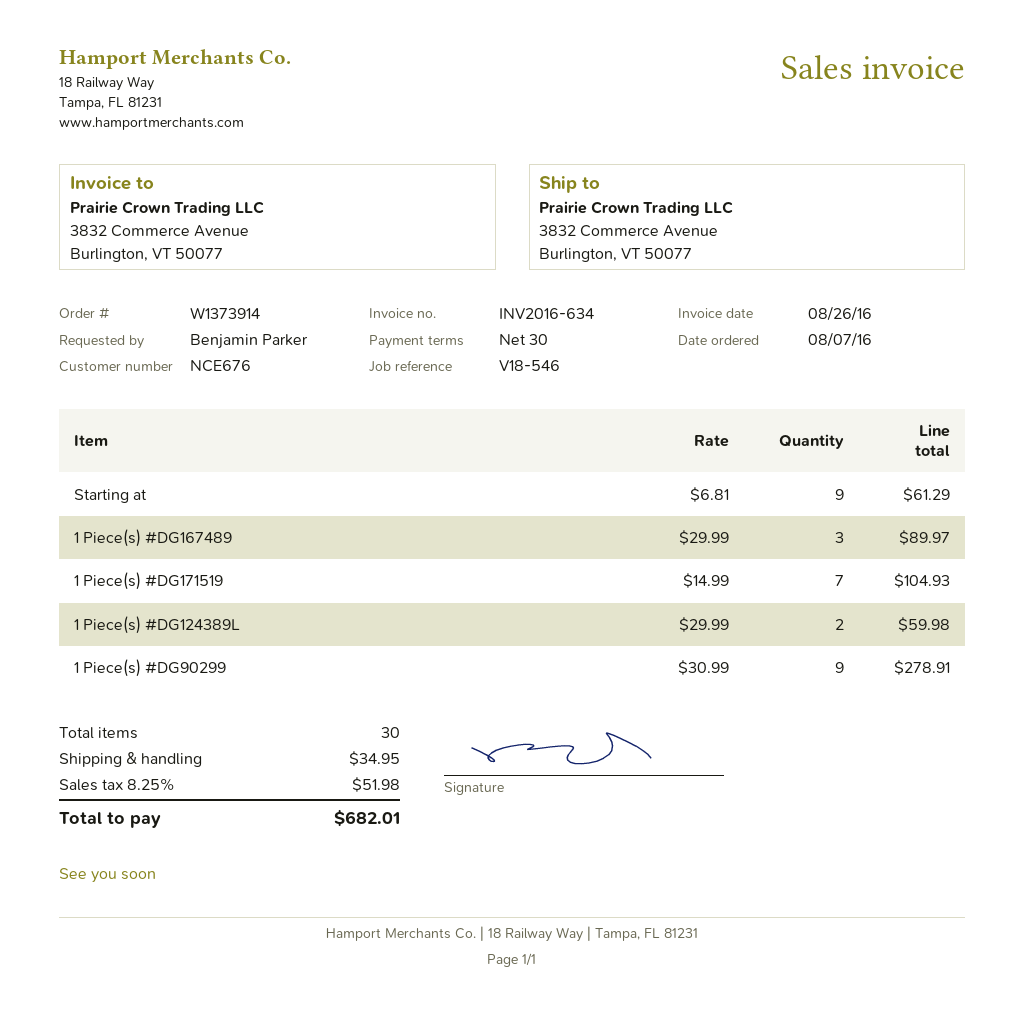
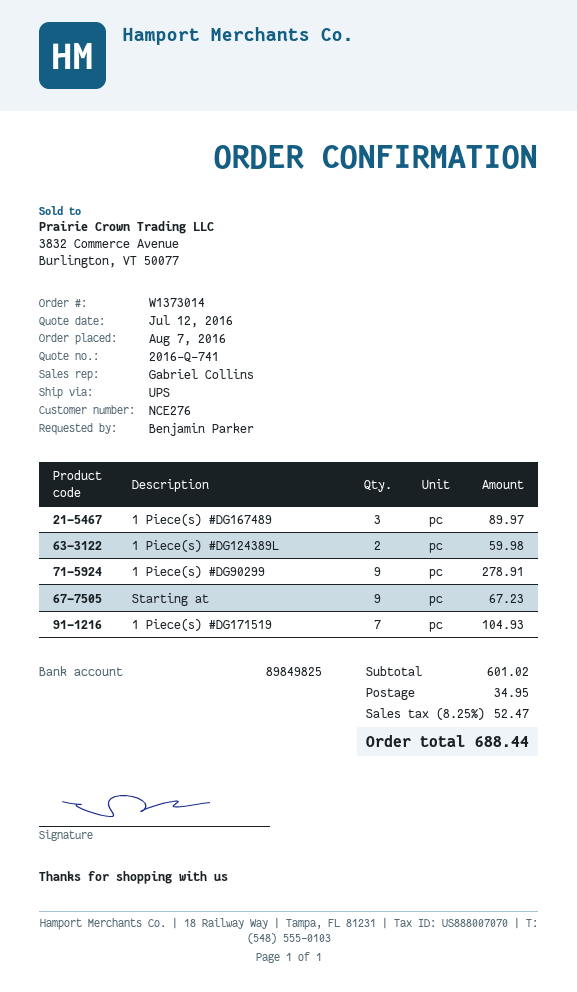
order number: W1373914 -> W1373014
customer number: NCE676 -> NCE276
Starting at: 9 for 61.29 -> 9 for 67.23
tax: 8.25% = 51.98 -> 8.25% = 52.47
total: 682.01 -> 688.44

